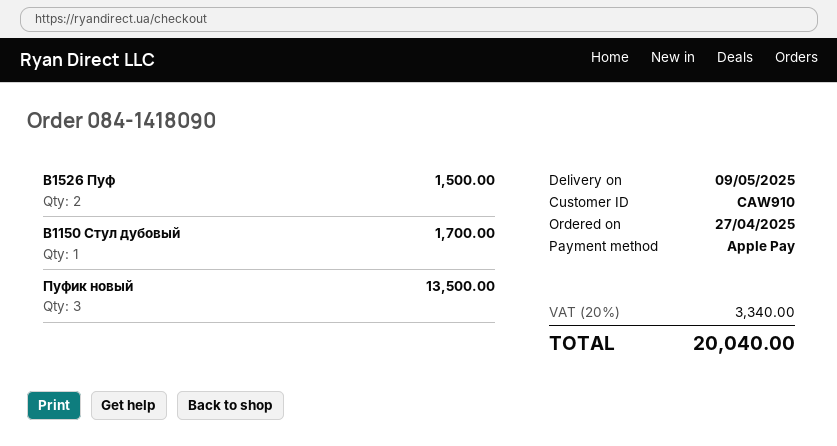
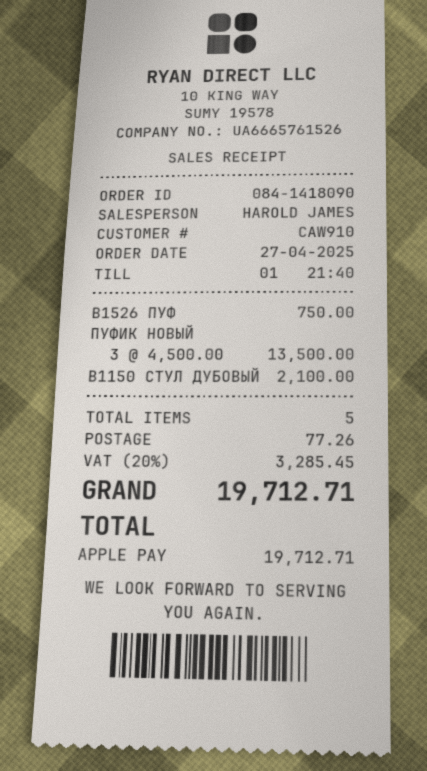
В1526 Пуф: 2 for 1500.00 -> 1 for 750.00
В1150 Стул дубовый: 1 for 1700.00 -> 1 for 2100.00
shipping: none -> 77.26
tax: 20% = 3340.00 -> 20% = 3285.45
total: 20040.00 -> 19712.71

